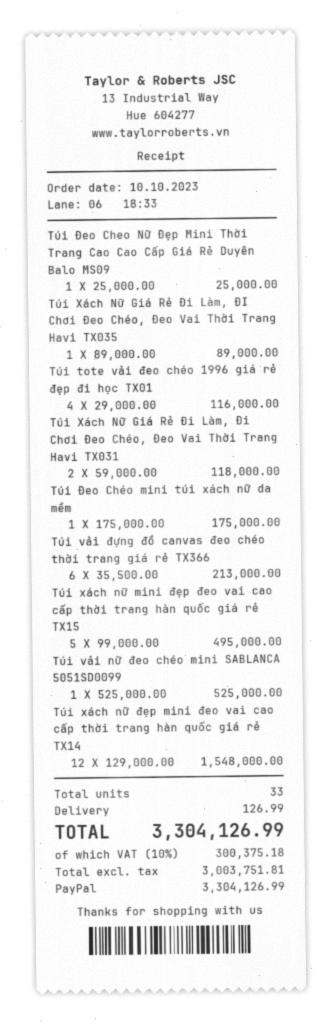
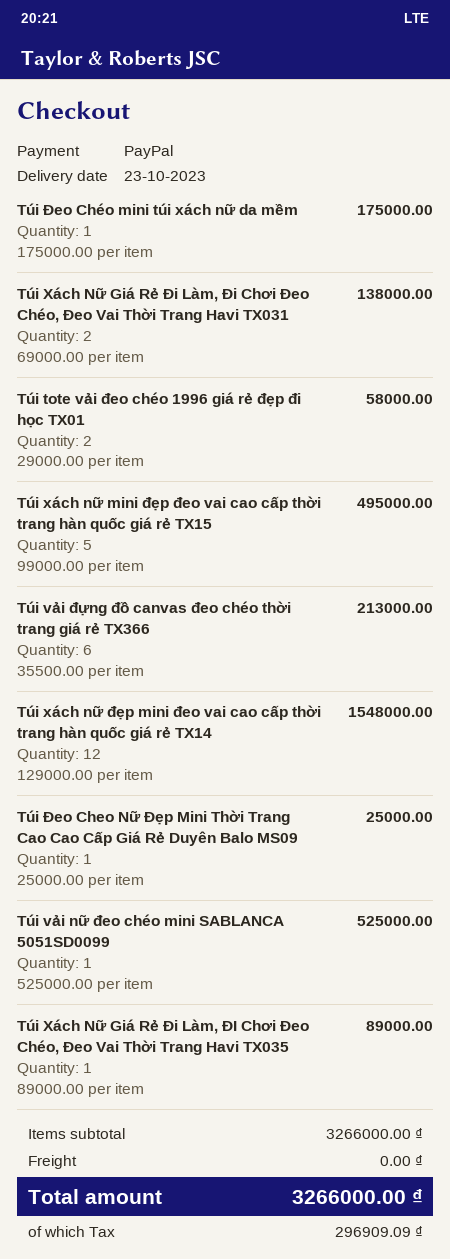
Túi tote vải đeo chéo 1996 giá rẻ đẹp đi học TX01: 4 x 29000.00 = 116000.00 -> 2 x 29000.00 = 58000.00
Túi Xách Nữ Giá Rẻ Đi Làm, Đi Chơi Đeo Chéo, Đeo Vai Thời Trang Havi TX031: 2 x 59000.00 = 118000.00 -> 2 x 69000.00 = 138000.00
shipping: 126.99 -> 0.00
tax: 300375.18 -> 296909.09
total: 3304126.99 -> 3266000.00

